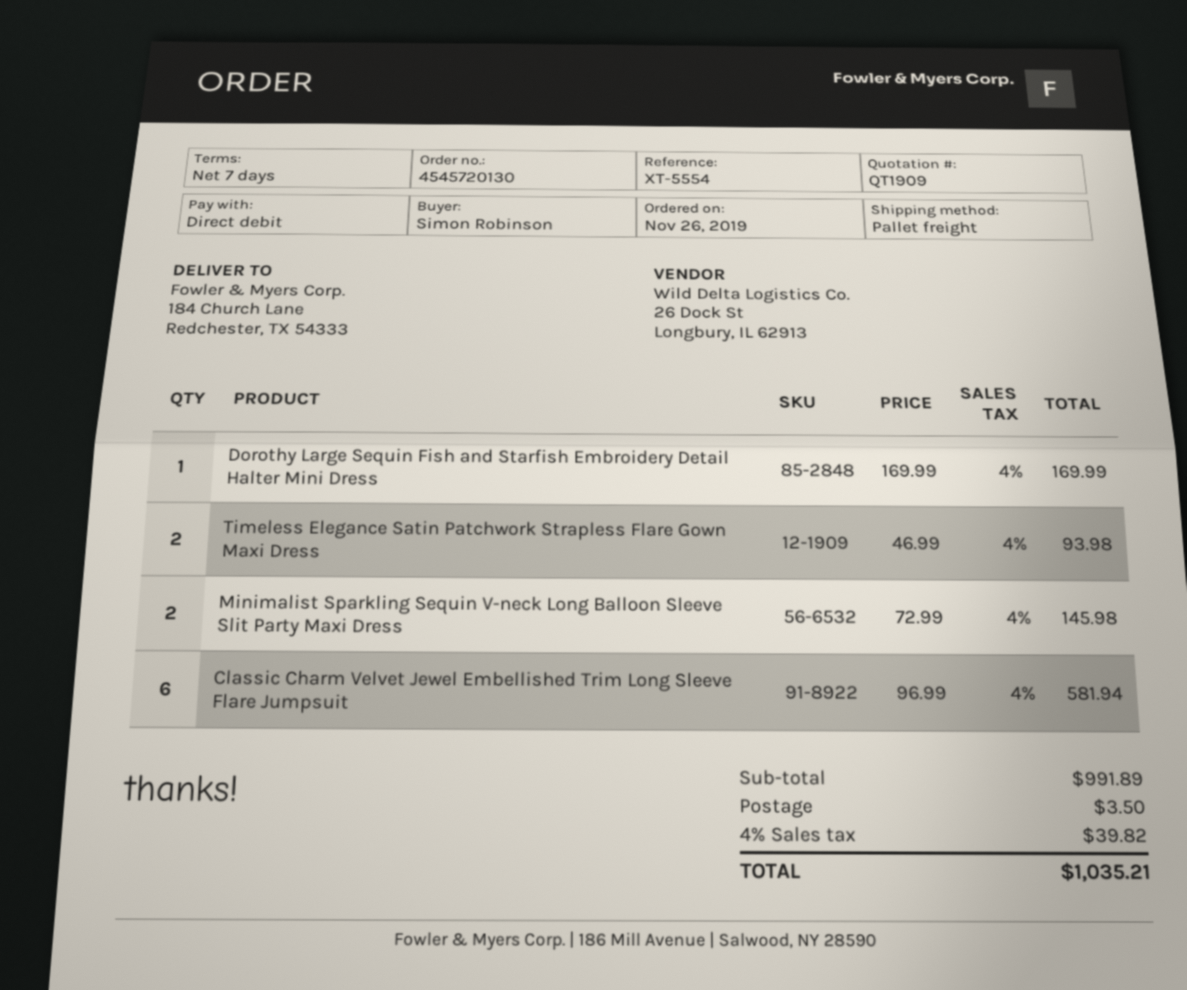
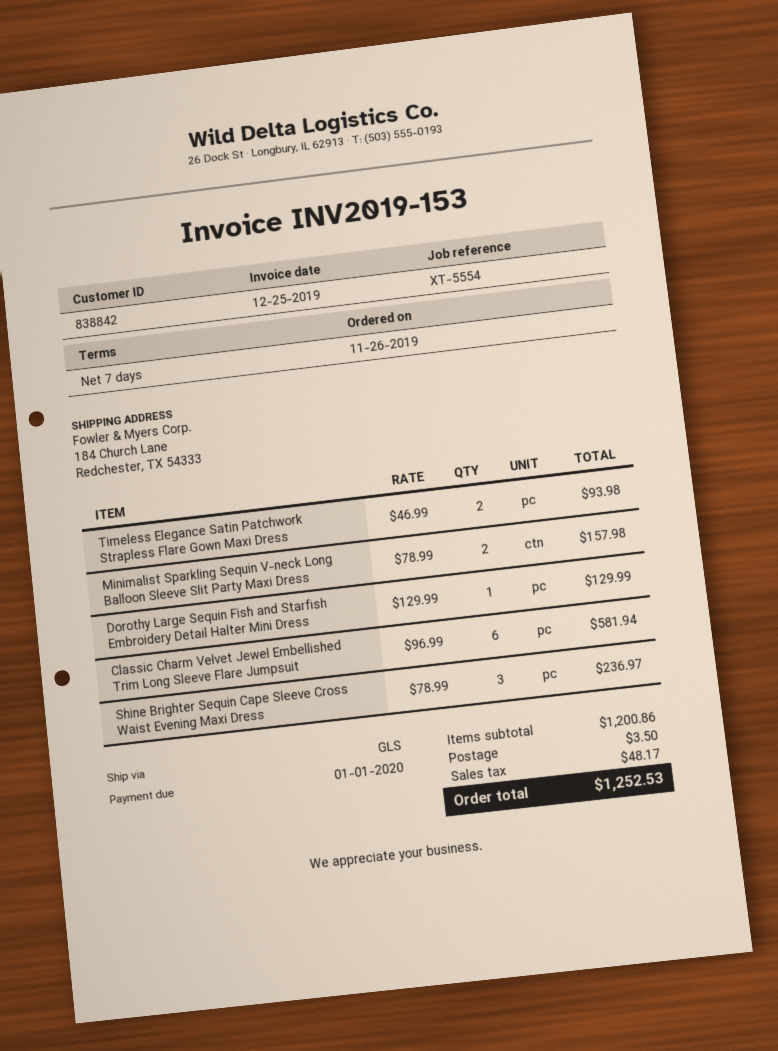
shipping method: pallet freight -> GLS
Dorothy Large Sequin Fish and Starfish Embroidery Detail Halter Mini Dress: 1 x 169.99 = 169.99 -> 1 x 129.99 = 129.99
Minimalist Sparkling Sequin V-neck Long Balloon Sleeve Slit Party Maxi Dress: 2 x 72.99 = 145.98 -> 2 x 78.99 = 157.98
Shine Brighter Sequin Cape Sleeve Cross Waist Evening Maxi Dress: none -> 3 x 78.99 = 236.97
subtotal: 991.89 -> 1200.86
tax: 39.82 -> 48.17
total: 1035.21 -> 1252.53

